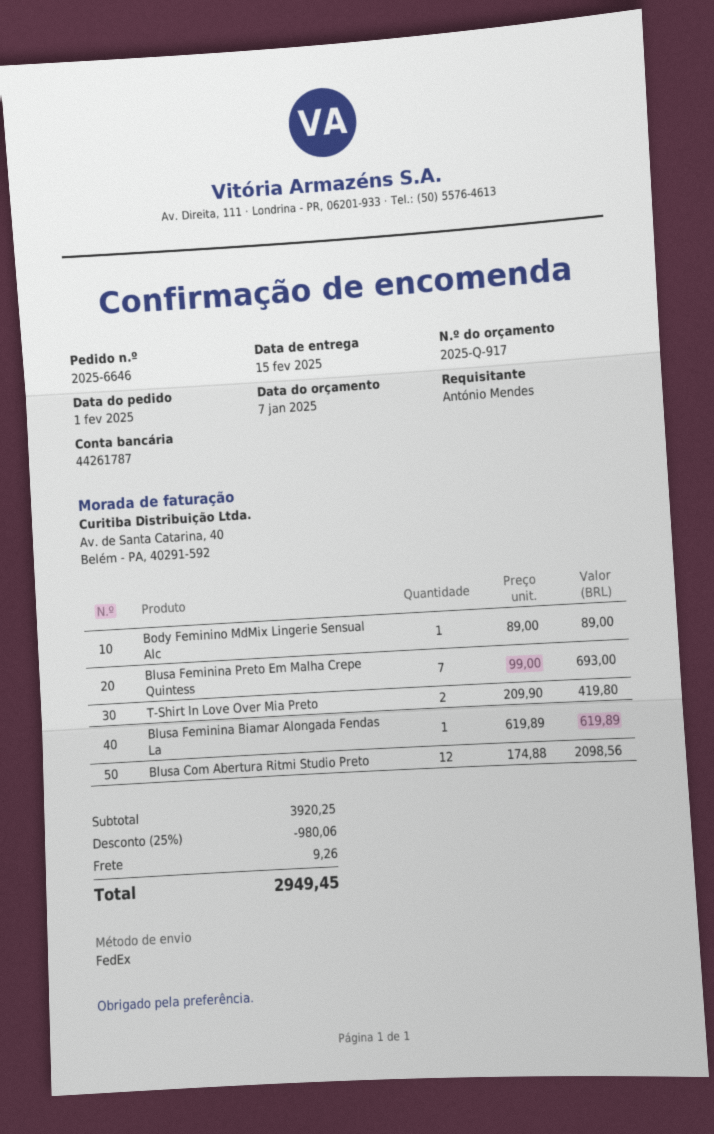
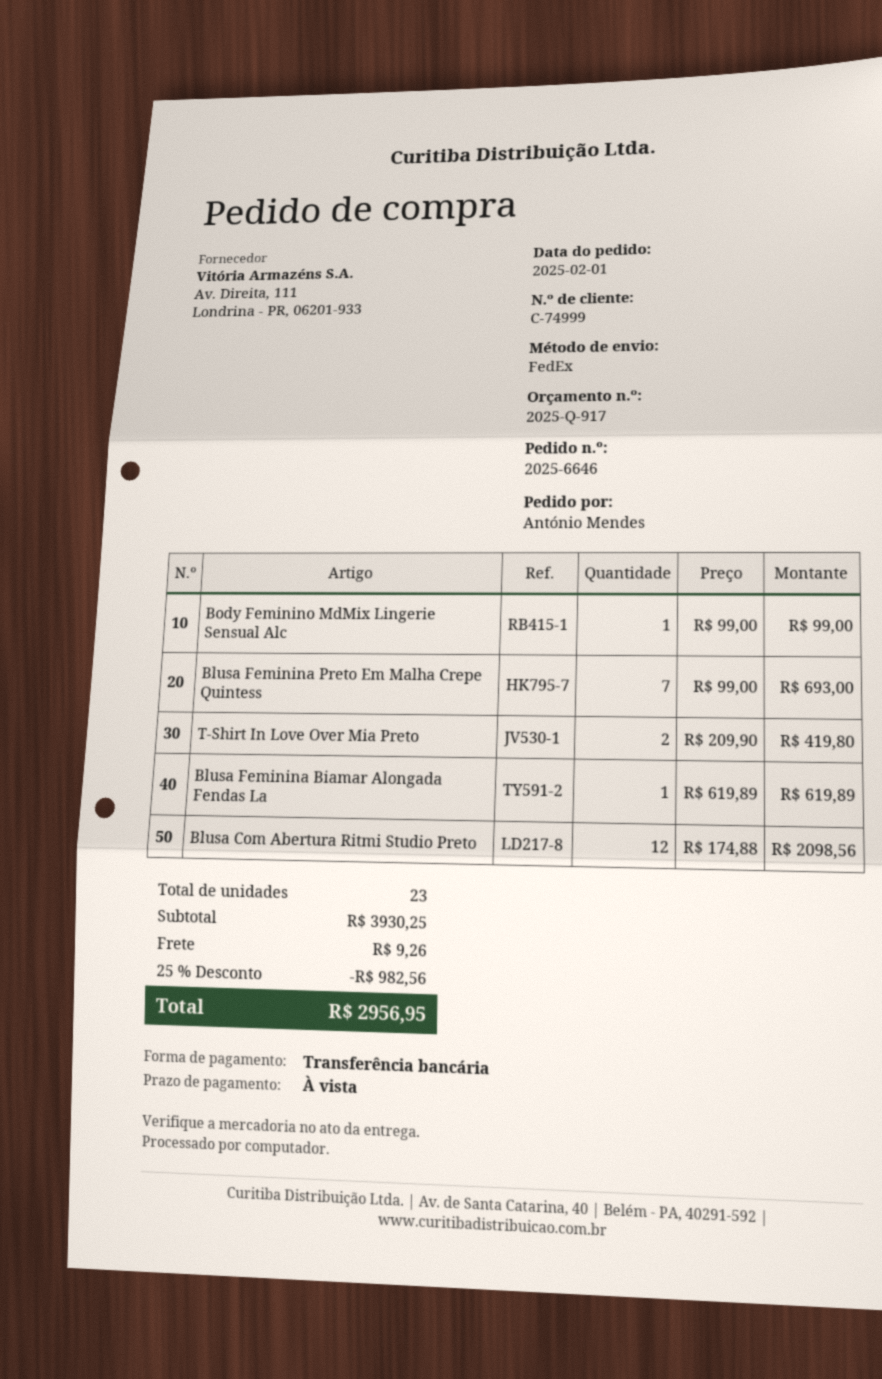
Body Feminino MdMix Lingerie Sensual Alc: 1 x 89.00 = 89.00 -> 1 x 99.00 = 99.00
subtotal: 3920.25 -> 3930.25
discount: 25% = 980.06 -> 25% = 982.56
total: 2949.45 -> 2956.95

